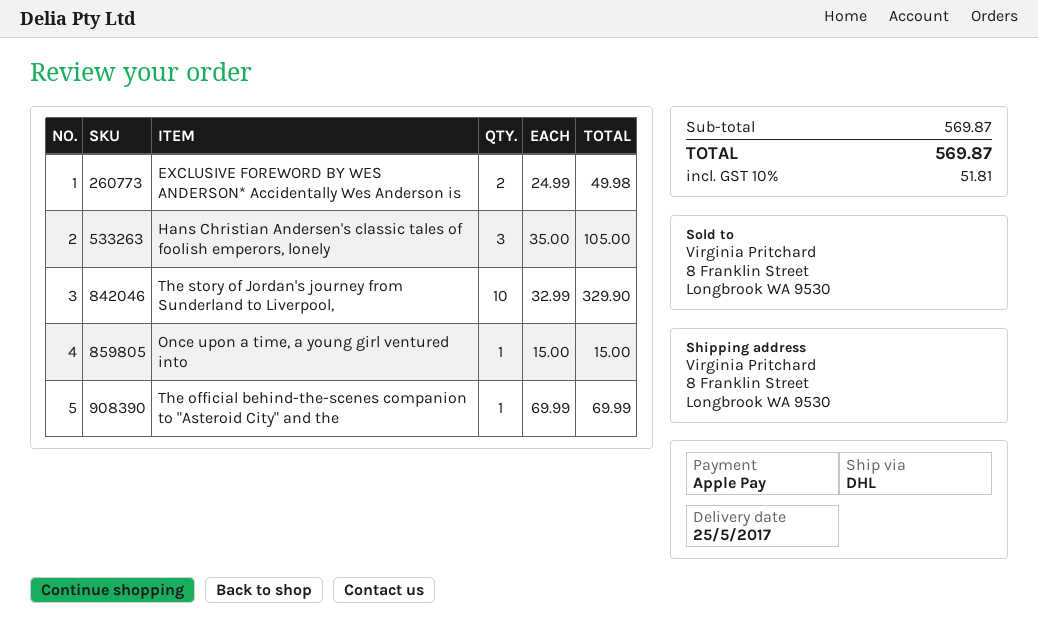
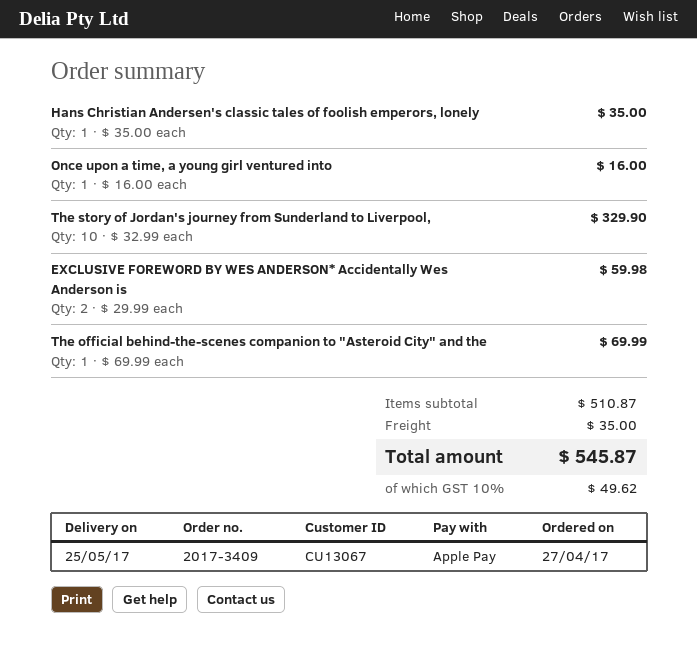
EXCLUSIVE FOREWORD BY WES ANDERSON* Accidentally Wes Anderson is: 2 x 24.99 = 49.98 -> 2 x 29.99 = 59.98
Hans Christian Andersen's classic tales of foolish emperors, lonely: 3 x 35.00 = 105.00 -> 1 x 35.00 = 35.00
Once upon a time, a young girl ventured into: 1 x 15.00 = 15.00 -> 1 x 16.00 = 16.00
subtotal: 569.87 -> 510.87
shipping: none -> 35.00
tax: 10% = 51.81 -> 10% = 49.62
total: 569.87 -> 545.87

